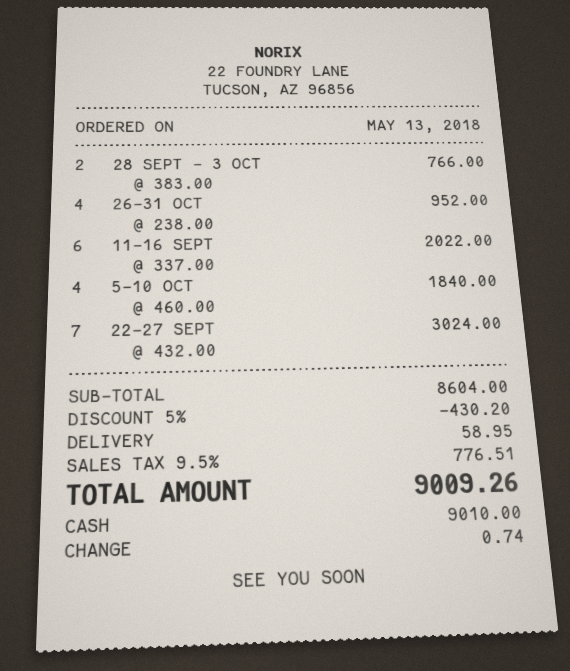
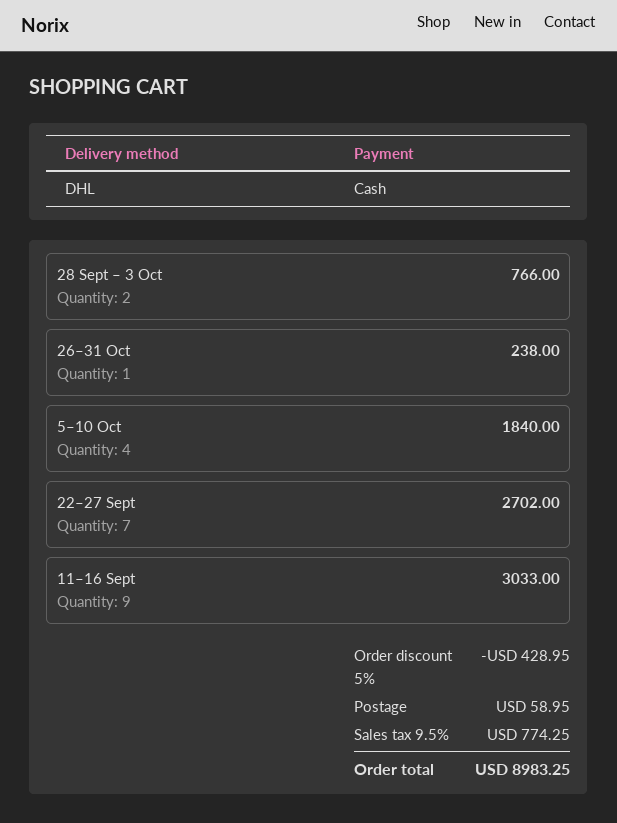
26–31 OCT: 4 for 952.00 -> 1 for 238.00
11–16 SEPT: 6 for 2022.00 -> 9 for 3033.00
22–27 SEPT: 7 for 3024.00 -> 7 for 2702.00
discount: 5% = 430.20 -> 5% = 428.95
tax: 9.5% = 776.51 -> 9.5% = 774.25
total: 9009.26 -> 8983.25

